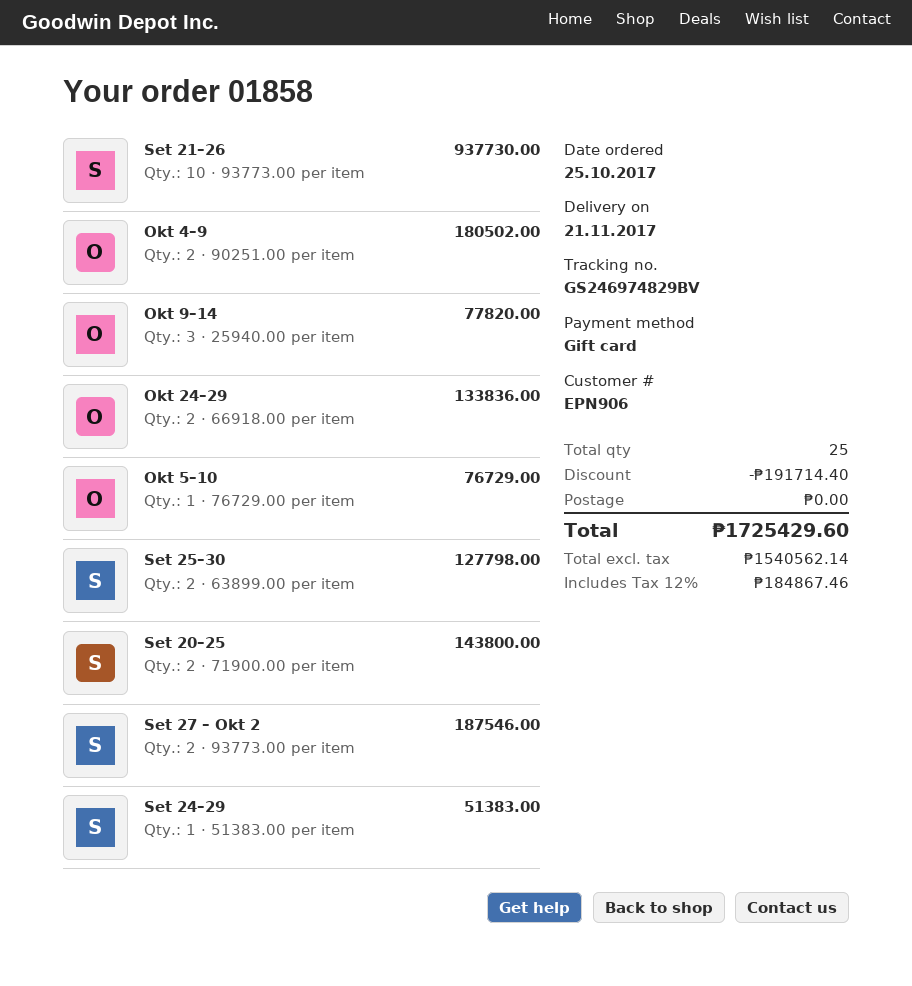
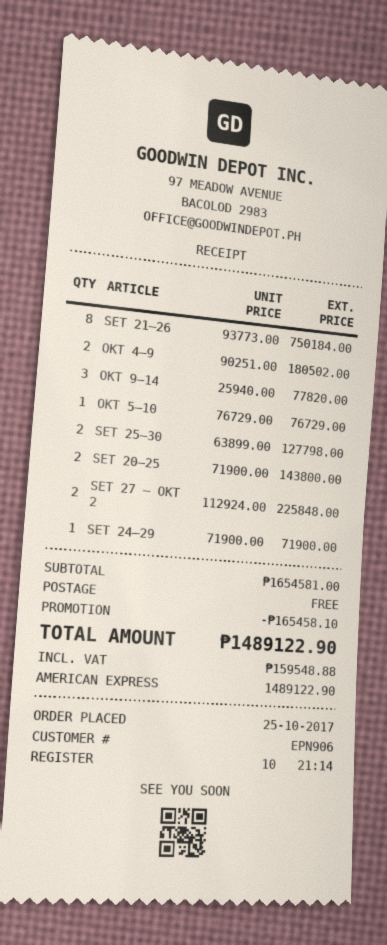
payment method: gift card -> American Express
Set 21–26: 10 x 93773.00 = 937730.00 -> 8 x 93773.00 = 750184.00
Okt 24–29: 2 x 66918.00 = 133836.00 -> none
Set 27 – Okt 2: 2 x 93773.00 = 187546.00 -> 2 x 112924.00 = 225848.00
Set 24–29: 1 x 51383.00 = 51383.00 -> 1 x 71900.00 = 71900.00
discount: 191714.40 -> 165458.10
tax: 184867.46 -> 159548.88
total: 1725429.60 -> 1489122.90

